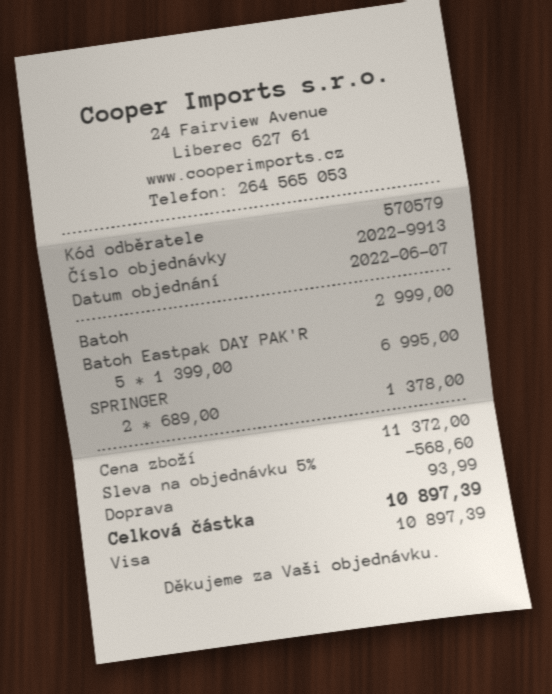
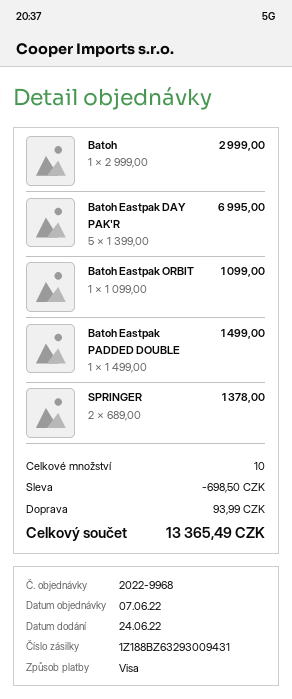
order number: 2022-9913 -> 2022-9968
Batoh Eastpak ORBIT: none -> 1 x 1099.00 = 1099.00
Batoh Eastpak PADDED DOUBLE: none -> 1 x 1499.00 = 1499.00
discount: 568.60 -> 698.50
total: 10897.39 -> 13365.49

